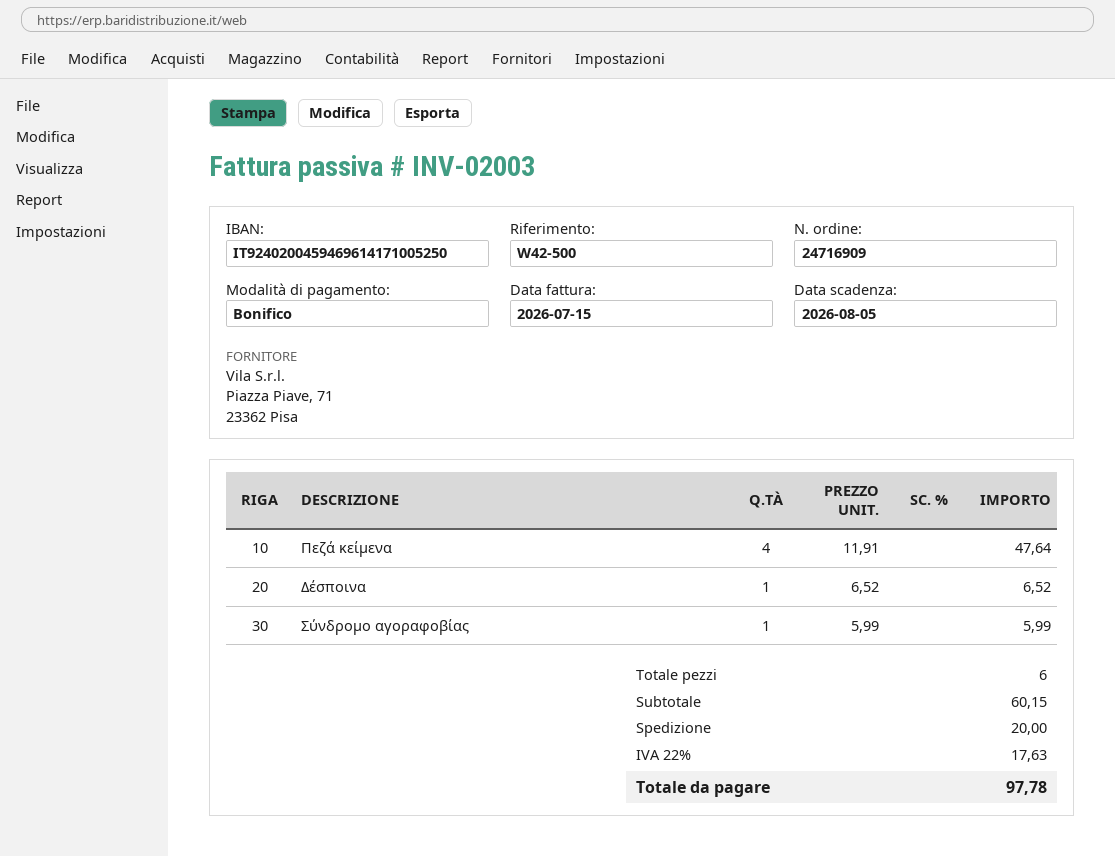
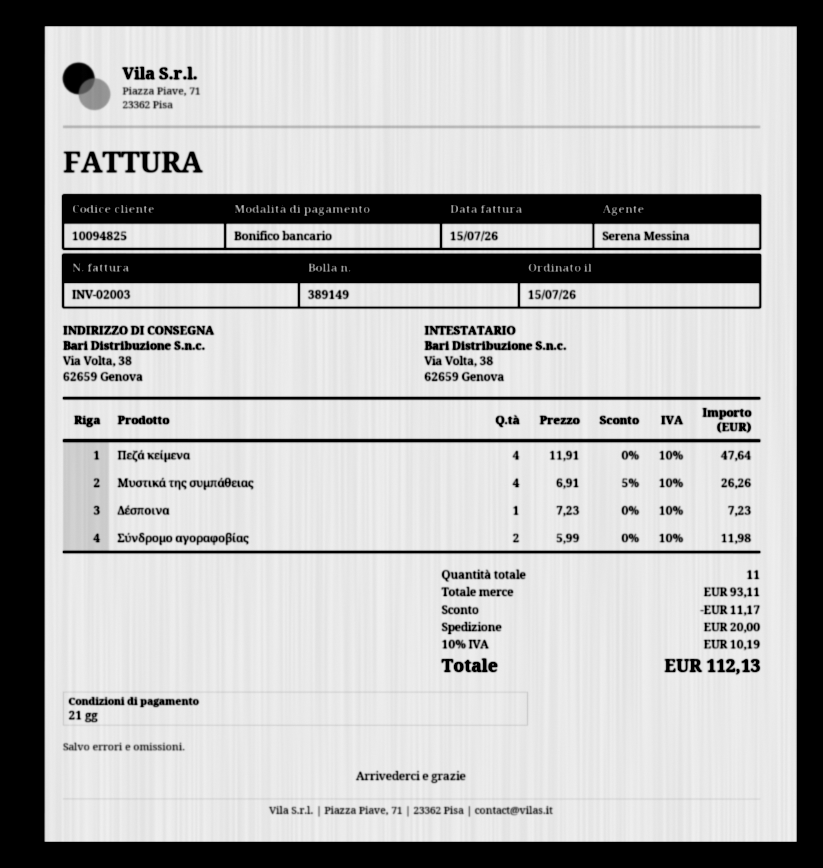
Δέσποινα: 1 x 6.52 = 6.52 -> 1 x 7.23 = 7.23
Σύνδρομο αγοραφοβίας: 1 x 5.99 = 5.99 -> 2 x 5.99 = 11.98
Μυστικά της συμπάθειας: none -> 4 x 6.91 - 5% = 26.26
total quantity: 6 -> 11
subtotal: 60.15 -> 93.11
discount: none -> 11.17
tax: 22% = 17.63 -> 10% = 10.19
total: 97.78 -> 112.13

